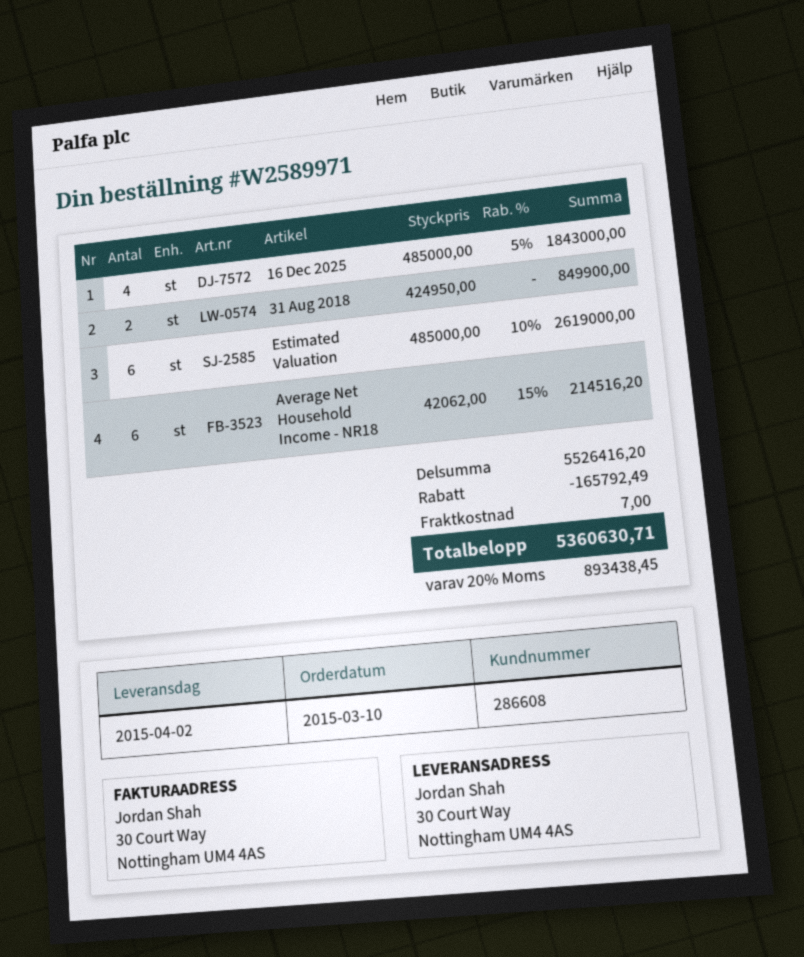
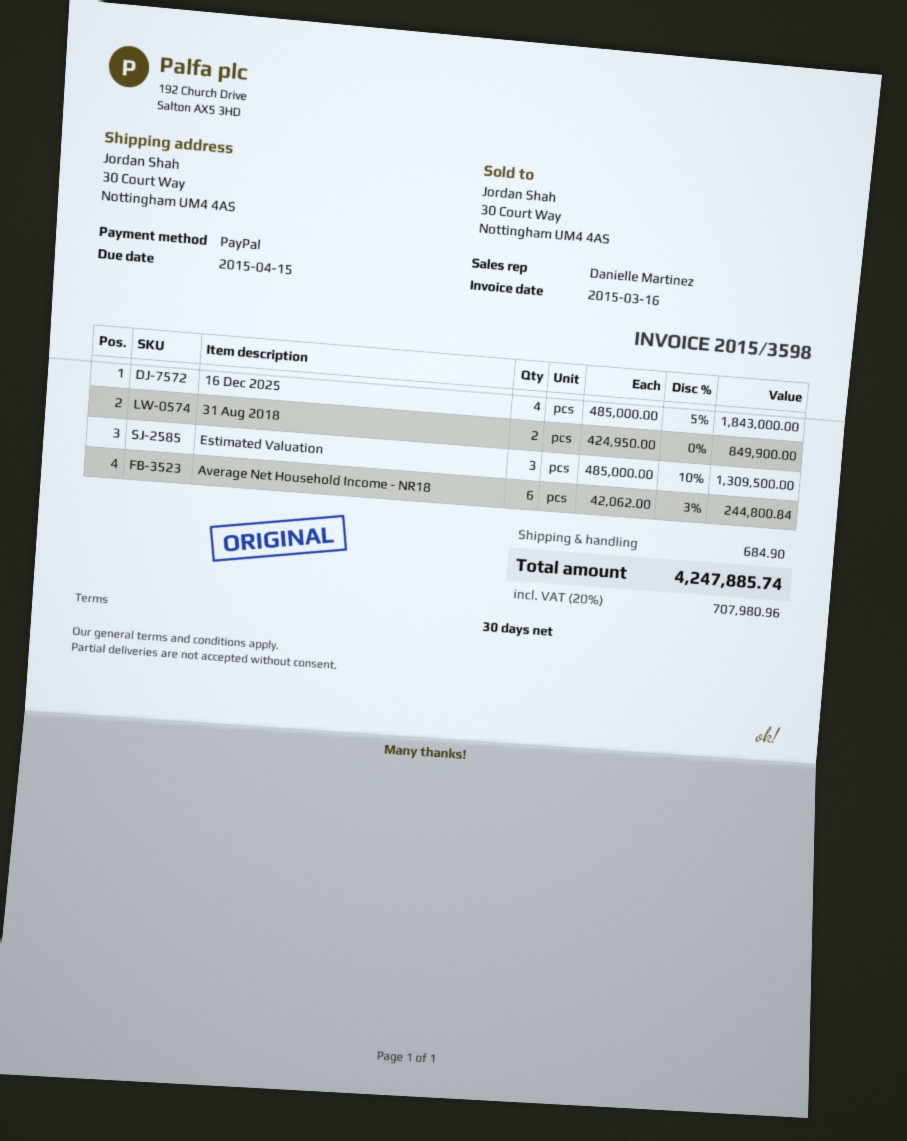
Estimated Valuation: 6 x 485000.00 - 10% = 2619000.00 -> 3 x 485000.00 - 10% = 1309500.00
Average Net Household Income - NR18: 6 x 42062.00 - 15% = 214516.20 -> 6 x 42062.00 - 3% = 244800.84
discount: 165792.49 -> none
shipping: 7.00 -> 684.90
tax: 20% = 893438.45 -> 20% = 707980.96
total: 5360630.71 -> 4247885.74

